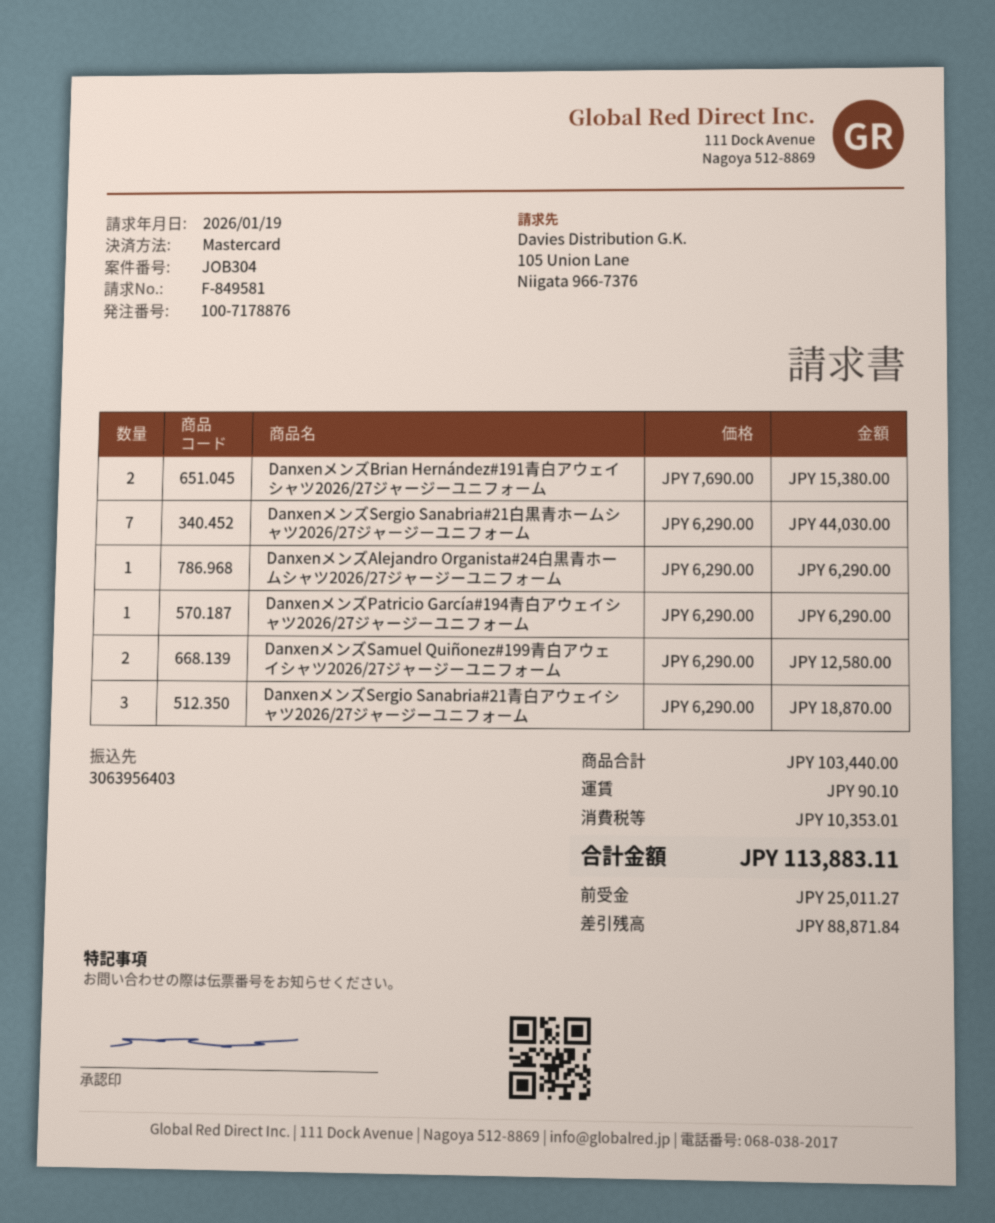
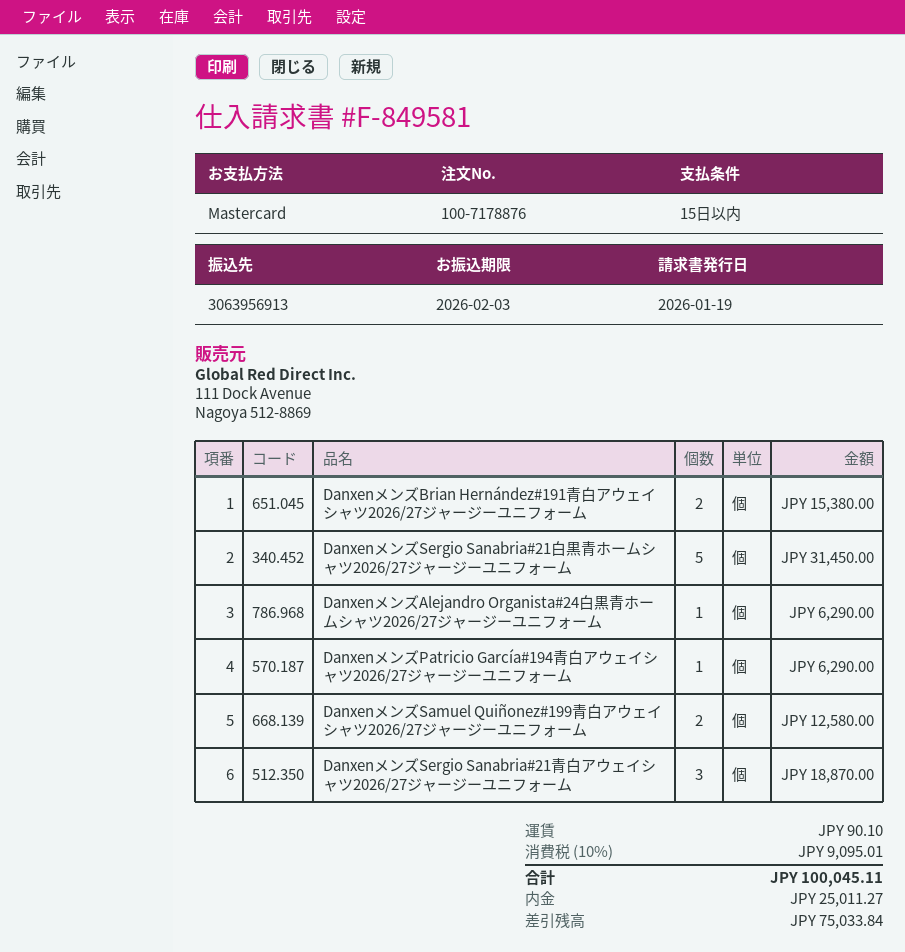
bank account: 3063956403 -> 3063956913
DanxenメンズSergio Sanabria#21白黒青ホームシャツ2026/27ジャージーユニフォーム: 7 for 44030.00 -> 5 for 31450.00
tax: 10353.01 -> 9095.01
total: 113883.11 -> 100045.11
balance: 88871.84 -> 75033.84

